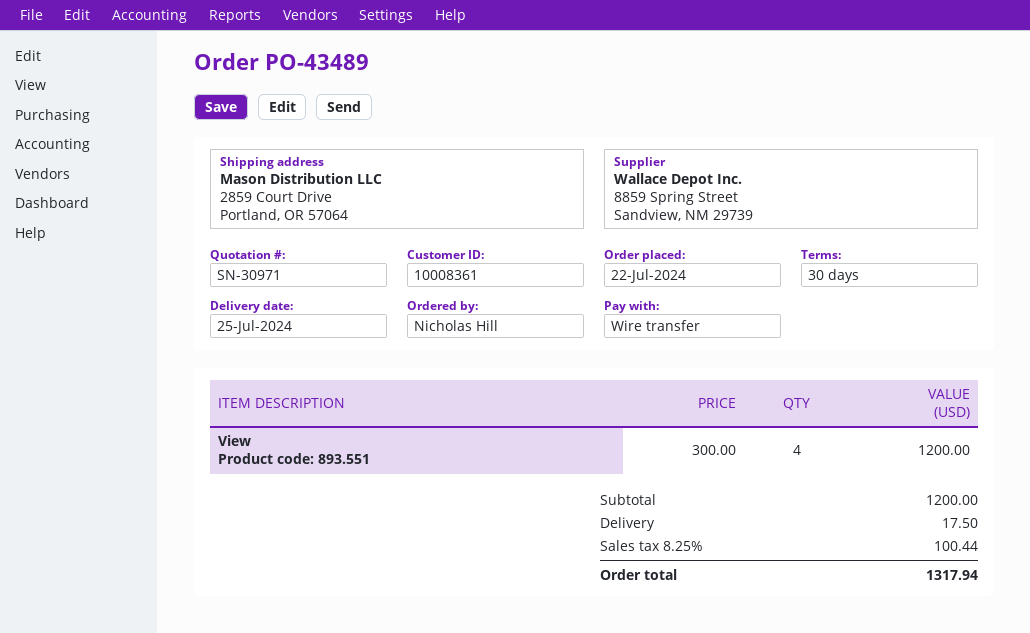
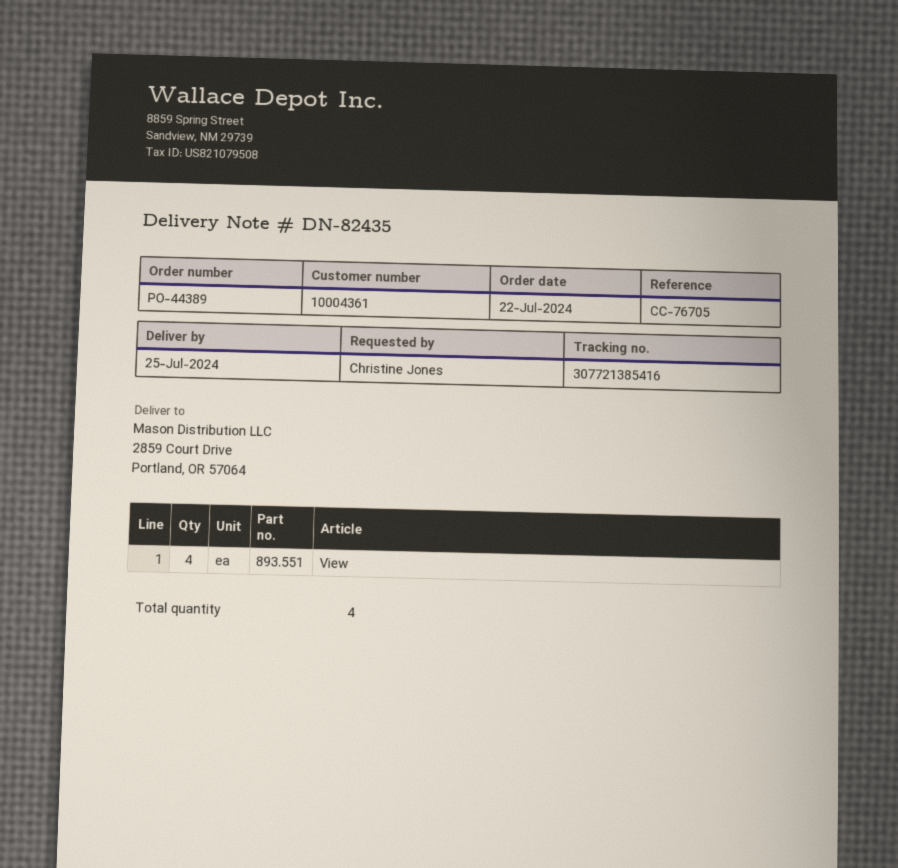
order number: PO-43489 -> PO-44389
customer number: 10008361 -> 10004361
ordered by: Nicholas Hill -> Christine Jones

